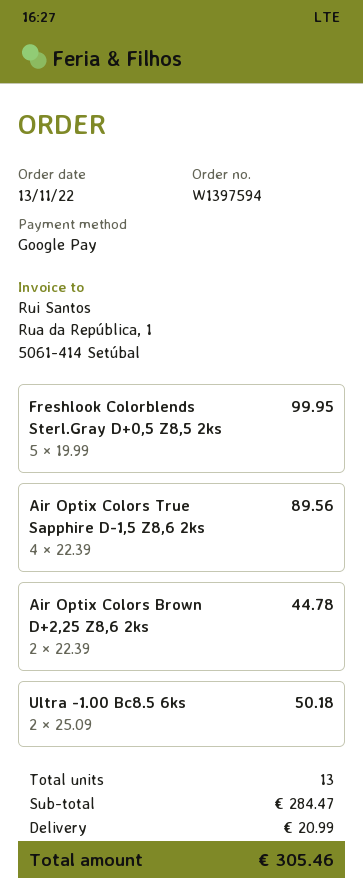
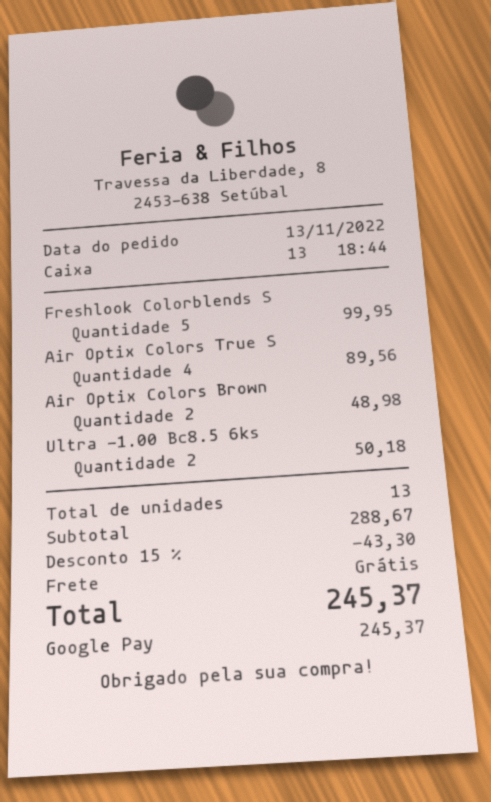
Air Optix Colors Brown D+2,25 Z8,6 2ks: 2 for 44.78 -> 2 for 48.98
subtotal: 284.47 -> 288.67
discount: none -> 15% = 43.30
shipping: 20.99 -> 0.00
total: 305.46 -> 245.37

